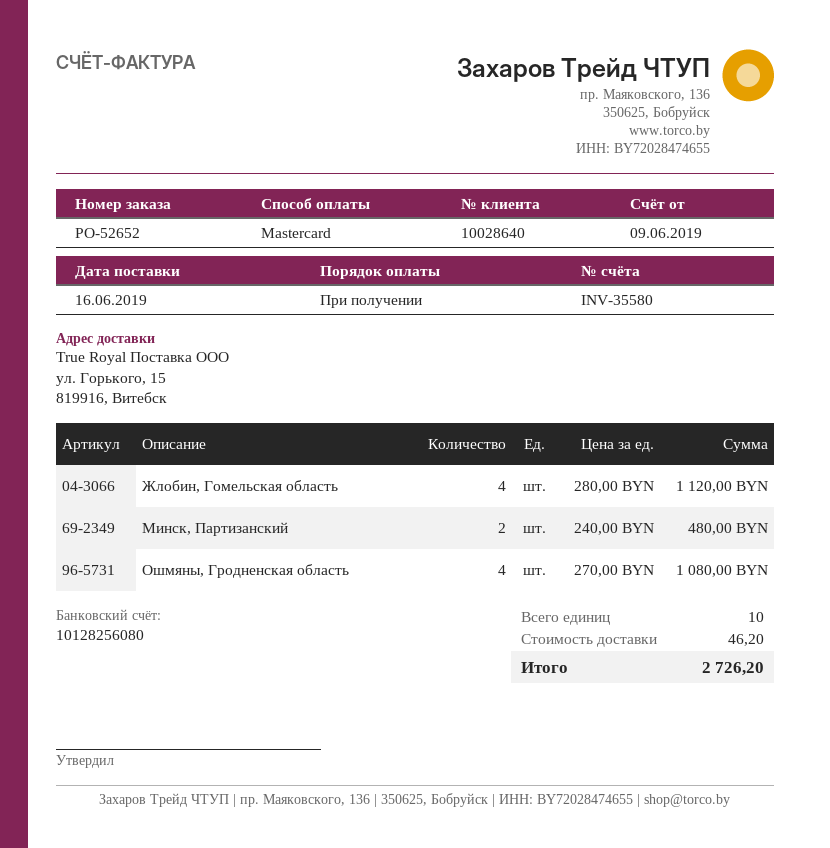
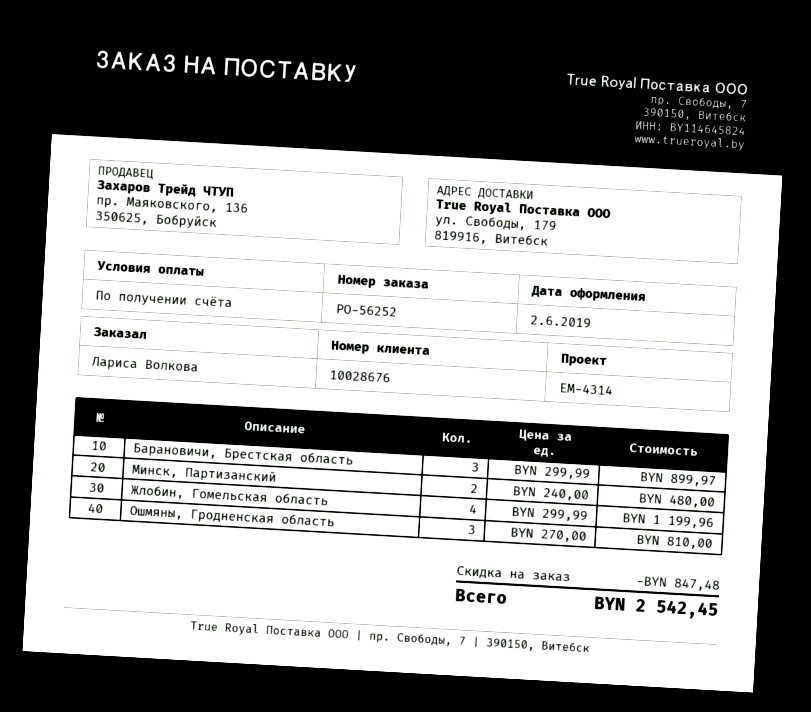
order number: PO-52652 -> PO-56252
customer number: 10028640 -> 10028676
ship to: ул. Горького, 15, 819916, Витебск -> ул. Свободы, 179, 819916, Витебск
Жлобин, Гомельская область: 4 x 280.00 = 1120.00 -> 4 x 299.99 = 1199.96
Ошмяны, Гродненская область: 4 x 270.00 = 1080.00 -> 3 x 270.00 = 810.00
Барановичи, Брестская область: none -> 3 x 299.99 = 899.97
discount: none -> 847.48
shipping: 46.20 -> none
total: 2726.20 -> 2542.45

